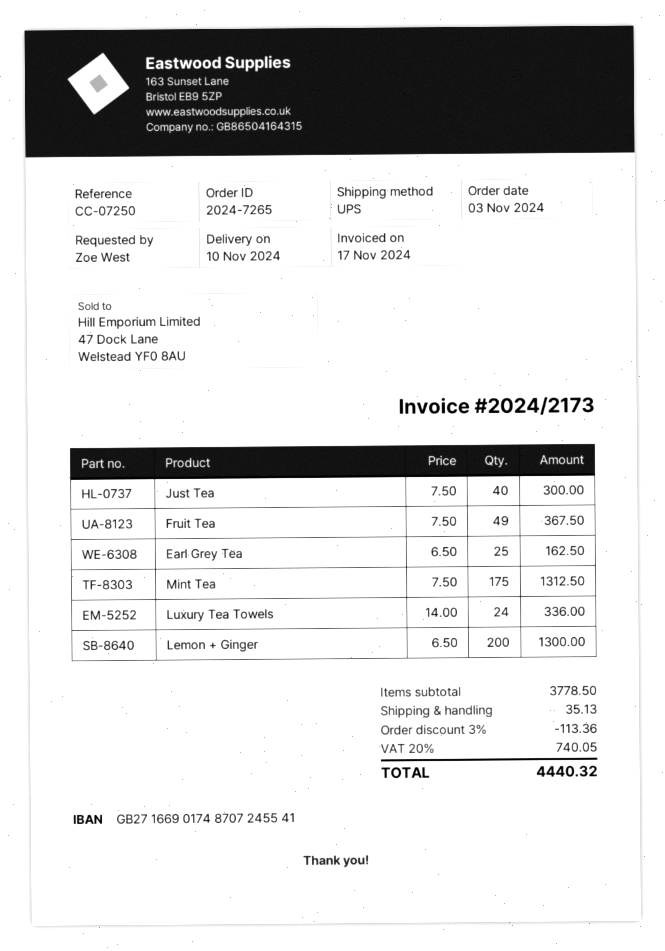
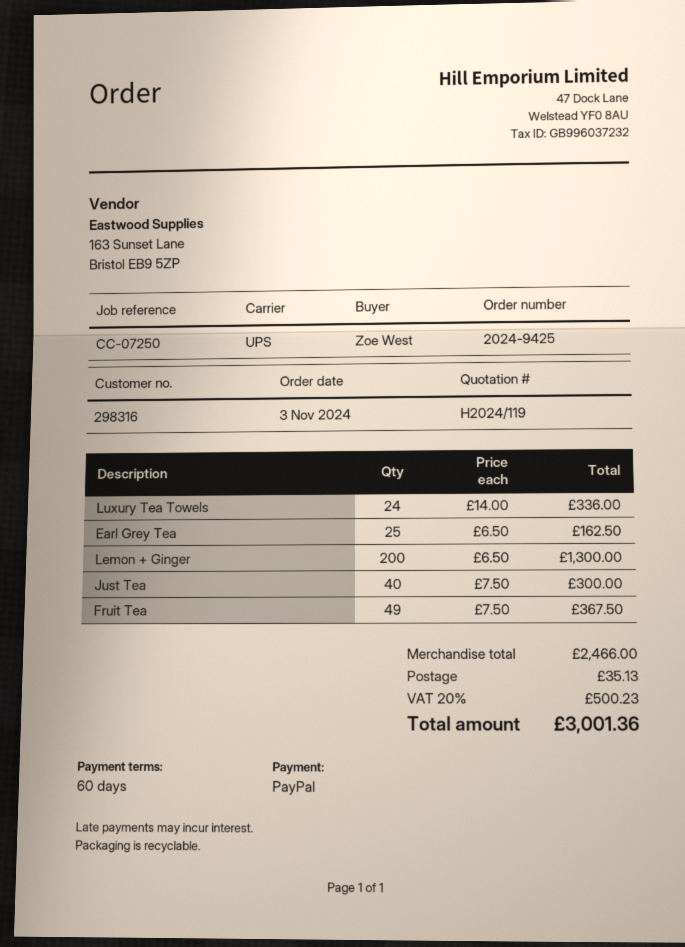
order number: 2024-7265 -> 2024-9425
Mint Tea: 175 x 7.50 = 1312.50 -> none
subtotal: 3778.50 -> 2466.00
discount: 3% = 113.36 -> none
tax: 20% = 740.05 -> 20% = 500.23
total: 4440.32 -> 3001.36

